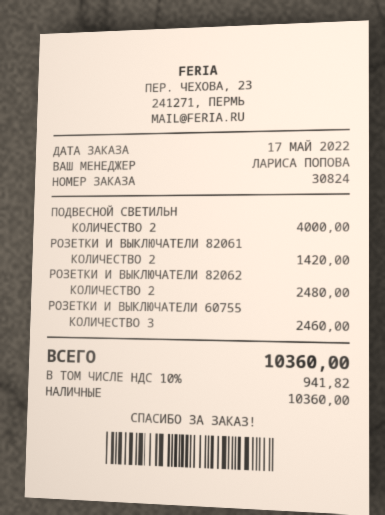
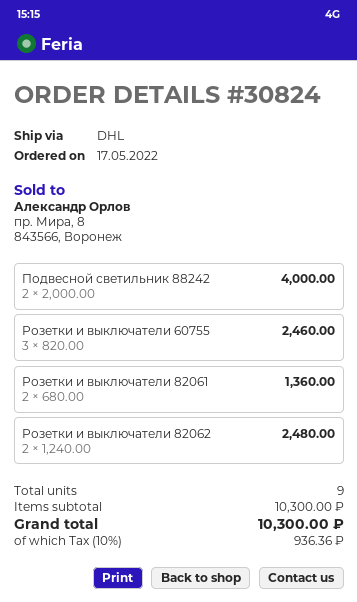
РОЗЕТКИ И ВЫКЛЮЧАТЕЛИ 82061: 2 for 1420.00 -> 2 for 1360.00
tax: 10% = 941.82 -> 10% = 936.36
total: 10360.00 -> 10300.00

